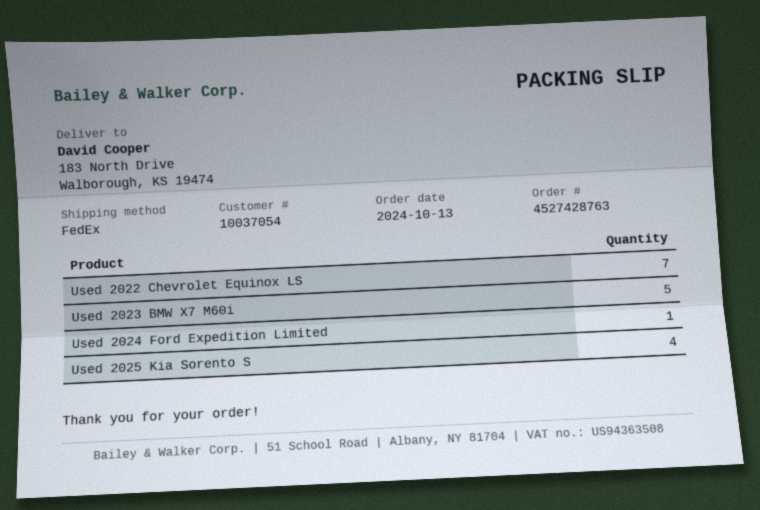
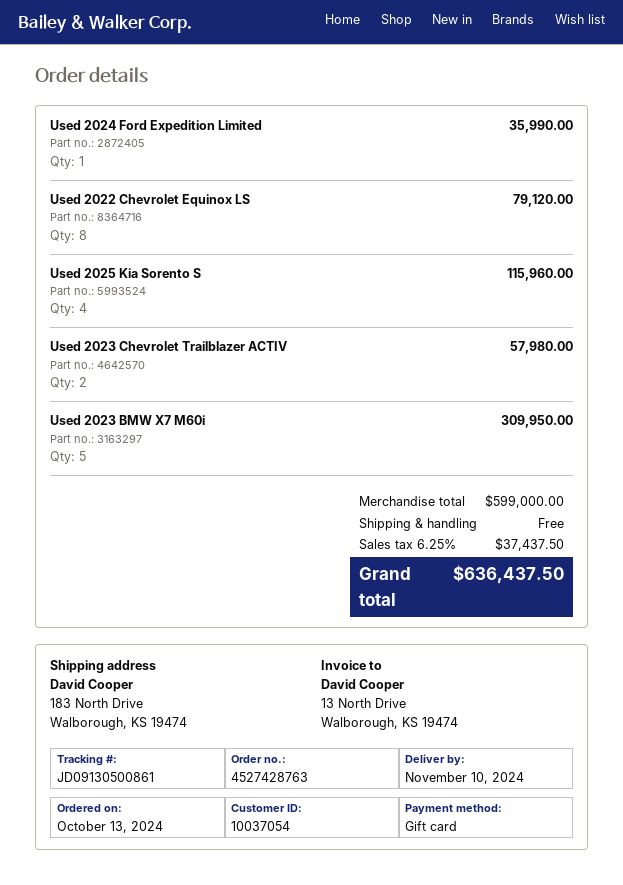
Used 2022 Chevrolet Equinox LS: 7 -> 8
Used 2023 Chevrolet Trailblazer ACTIV: none -> 2

